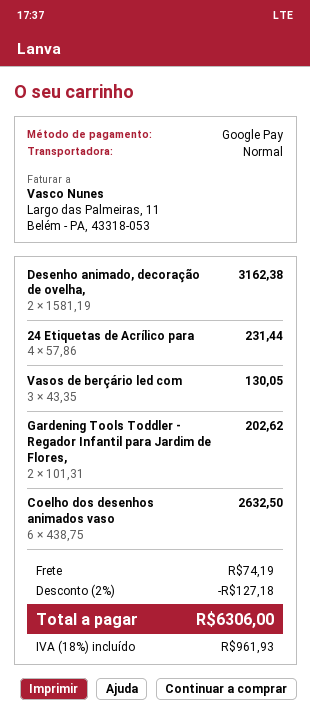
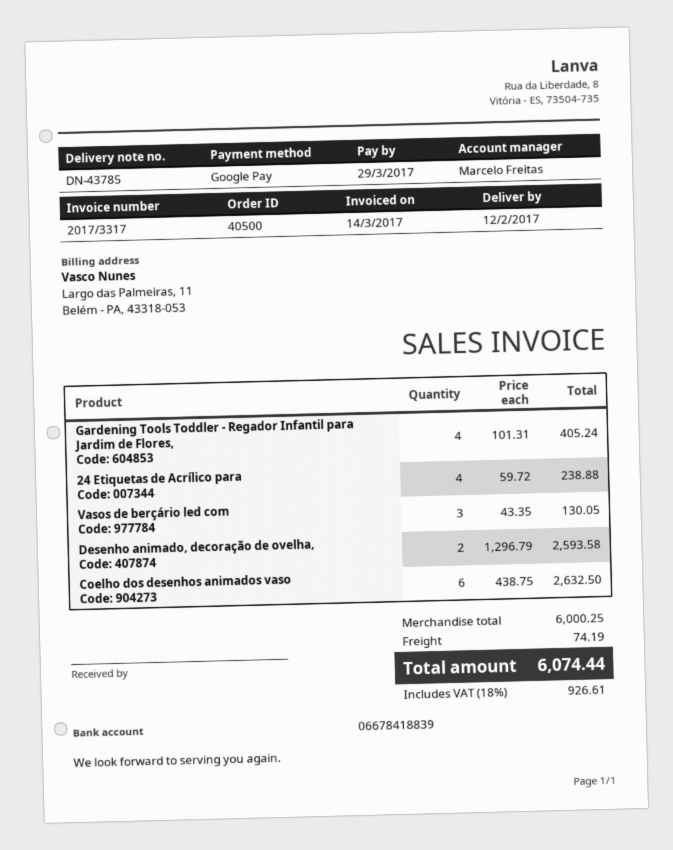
Desenho animado, decoração de ovelha,: 2 x 1581.19 = 3162.38 -> 2 x 1296.79 = 2593.58
24 Etiquetas de Acrílico para: 4 x 57.86 = 231.44 -> 4 x 59.72 = 238.88
Gardening Tools Toddler - Regador Infantil para Jardim de Flores,: 2 x 101.31 = 202.62 -> 4 x 101.31 = 405.24
discount: 2% = 127.18 -> none
tax: 18% = 961.93 -> 18% = 926.61
total: 6306.00 -> 6074.44

